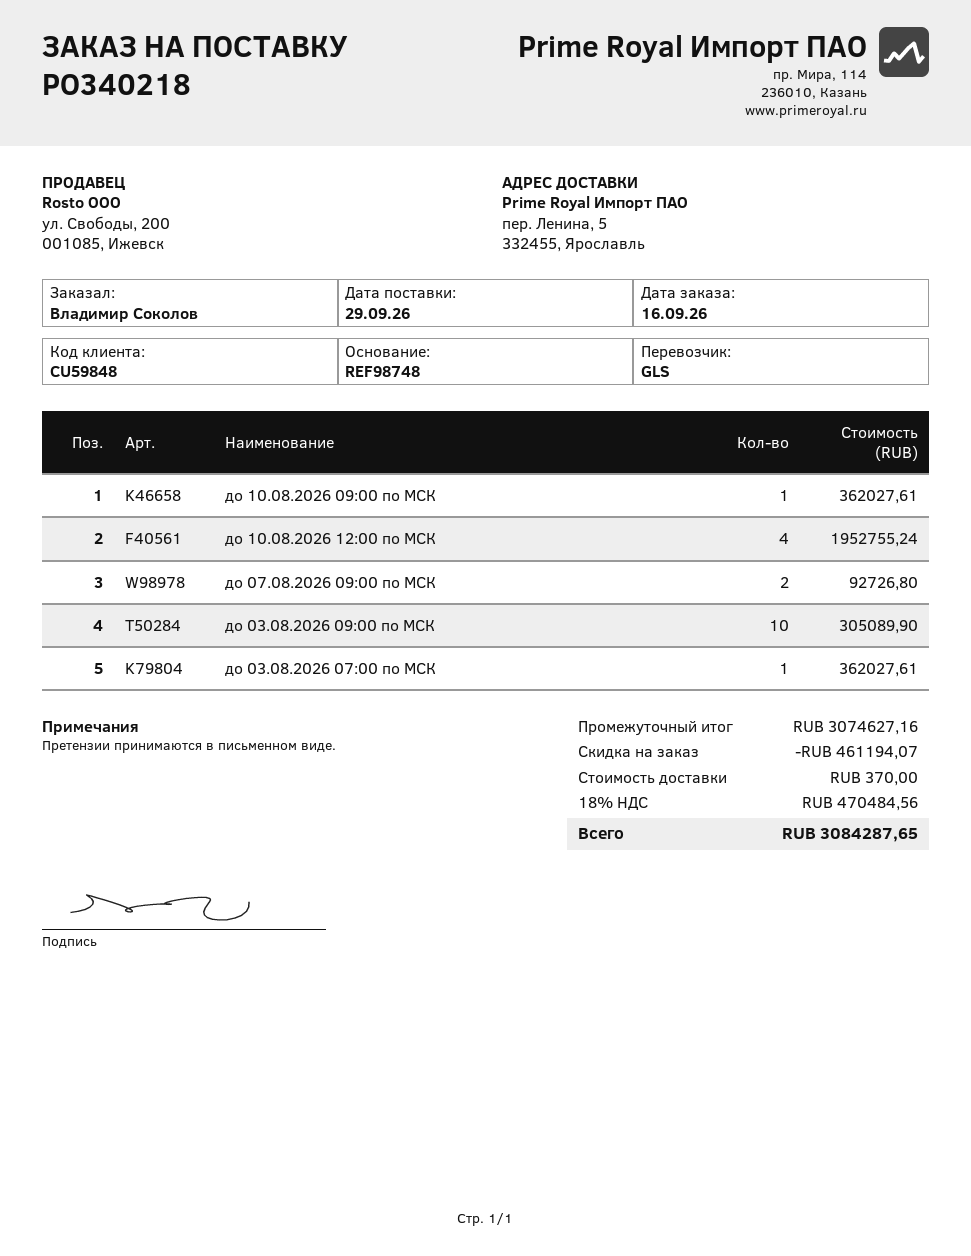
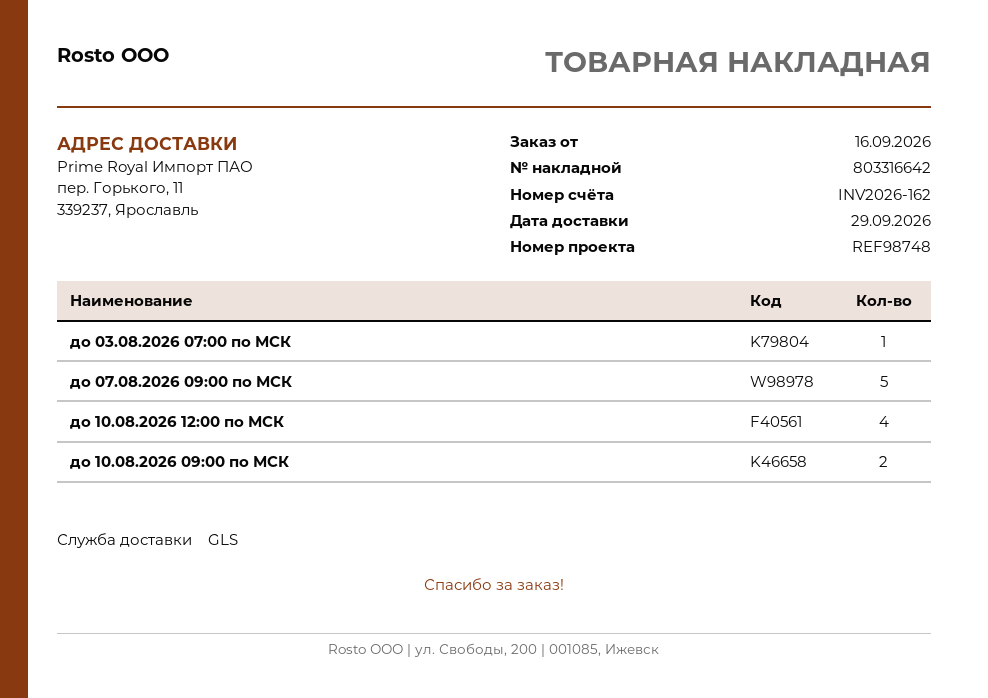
ship to: пер. Ленина, 5, 332455, Ярославль -> пер. Горького, 11, 339237, Ярославль
до 10.08.2026 09:00 по МСК: 1 -> 2
до 07.08.2026 09:00 по МСК: 2 -> 5
до 03.08.2026 09:00 по МСК: 10 -> none

